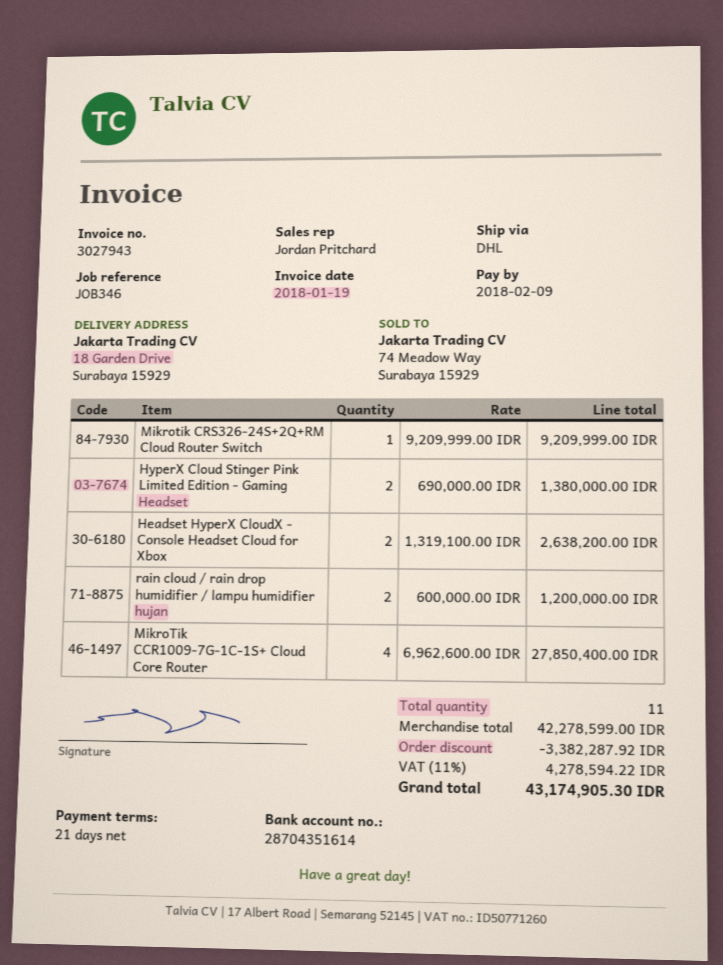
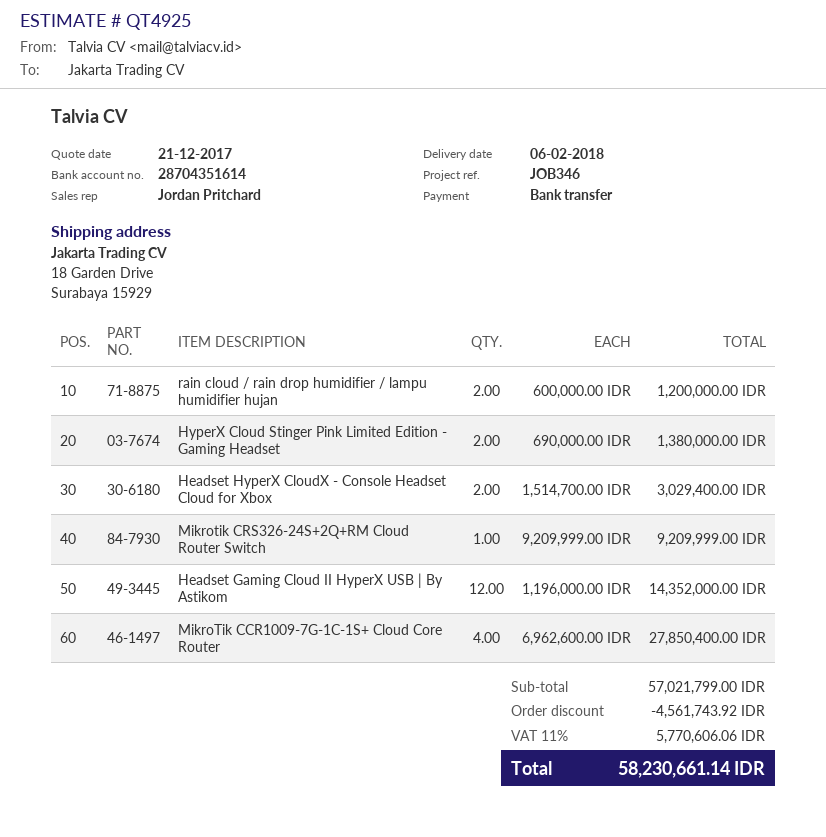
Headset HyperX CloudX - Console Headset Cloud for Xbox: 2 x 1319100.00 = 2638200.00 -> 2 x 1514700.00 = 3029400.00
Headset Gaming Cloud II HyperX USB | By Astikom: none -> 12 x 1196000.00 = 14352000.00
subtotal: 42278599.00 -> 57021799.00
discount: 3382287.92 -> 4561743.92
tax: 11% = 4278594.22 -> 11% = 5770606.06
total: 43174905.30 -> 58230661.14

